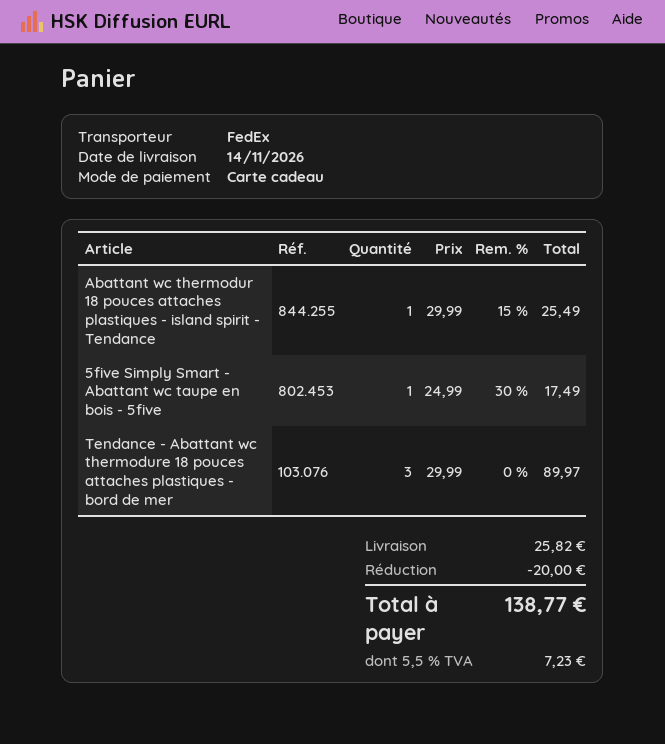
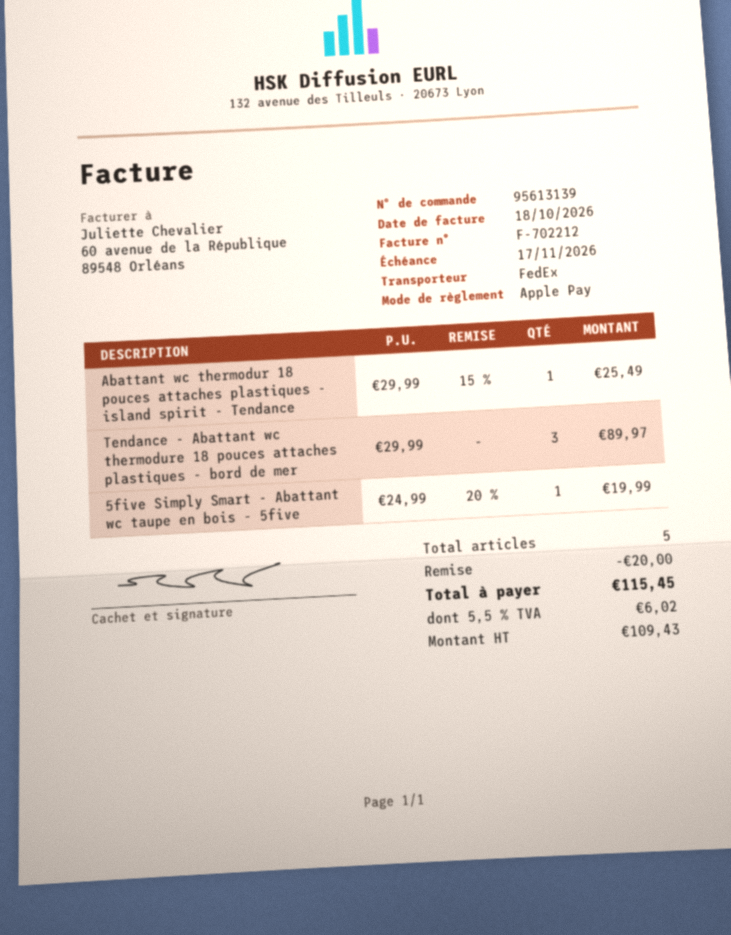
payment method: gift card -> Apple Pay
5five Simply Smart - Abattant wc taupe en bois - 5five: 1 x 24.99 - 30% = 17.49 -> 1 x 24.99 - 20% = 19.99
shipping: 25.82 -> none
tax: 5.5% = 7.23 -> 5.5% = 6.02
total: 138.77 -> 115.45

